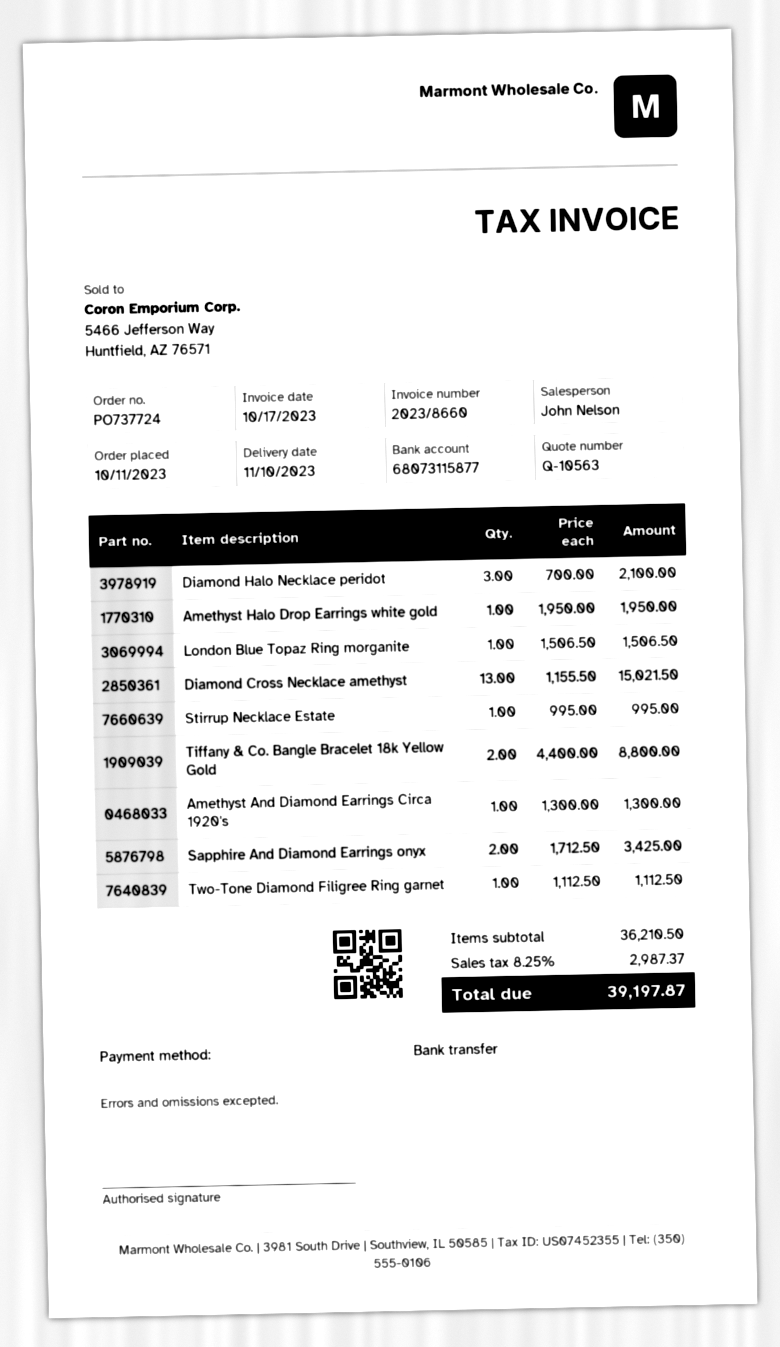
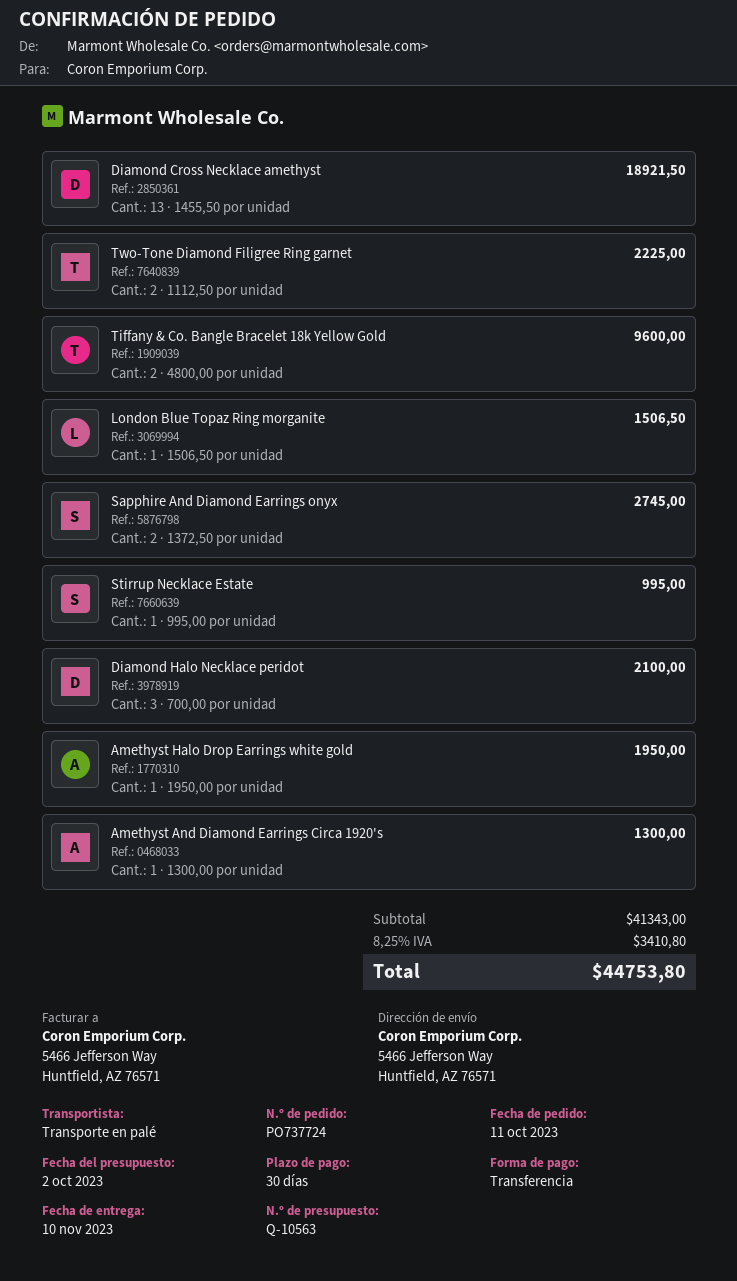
Diamond Cross Necklace amethyst: 13 x 1155.50 = 15021.50 -> 13 x 1455.50 = 18921.50
Tiffany & Co. Bangle Bracelet 18k Yellow Gold: 2 x 4400.00 = 8800.00 -> 2 x 4800.00 = 9600.00
Sapphire And Diamond Earrings onyx: 2 x 1712.50 = 3425.00 -> 2 x 1372.50 = 2745.00
Two-Tone Diamond Filigree Ring garnet: 1 x 1112.50 = 1112.50 -> 2 x 1112.50 = 2225.00
subtotal: 36210.50 -> 41343.00
tax: 8.25% = 2987.37 -> 8.25% = 3410.80
total: 39197.87 -> 44753.80

